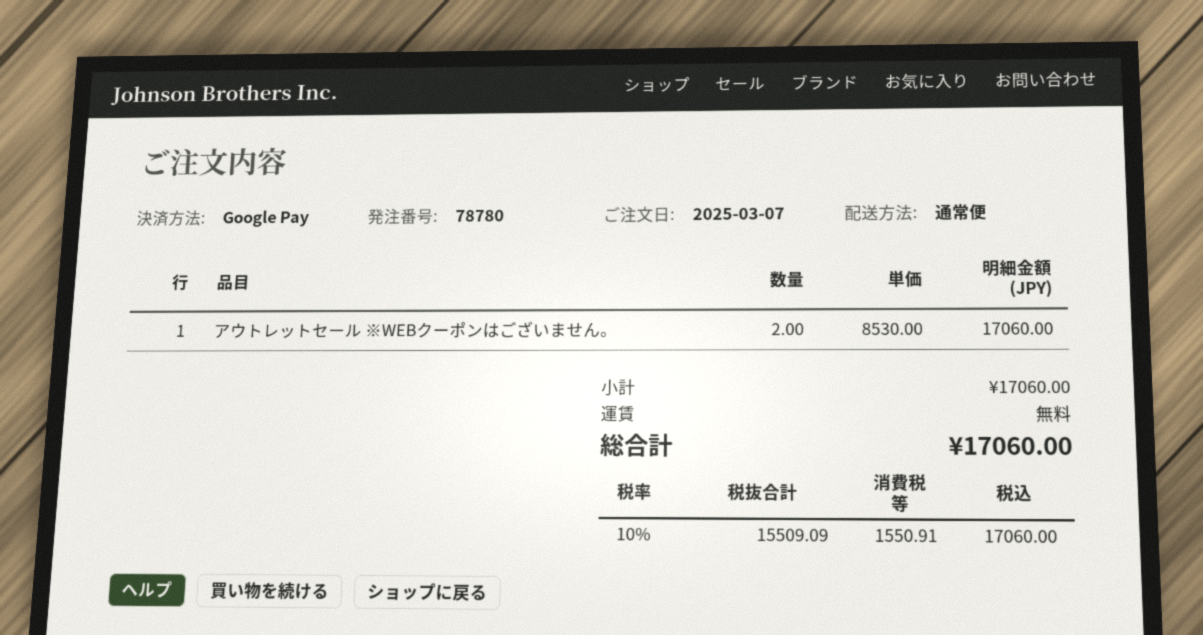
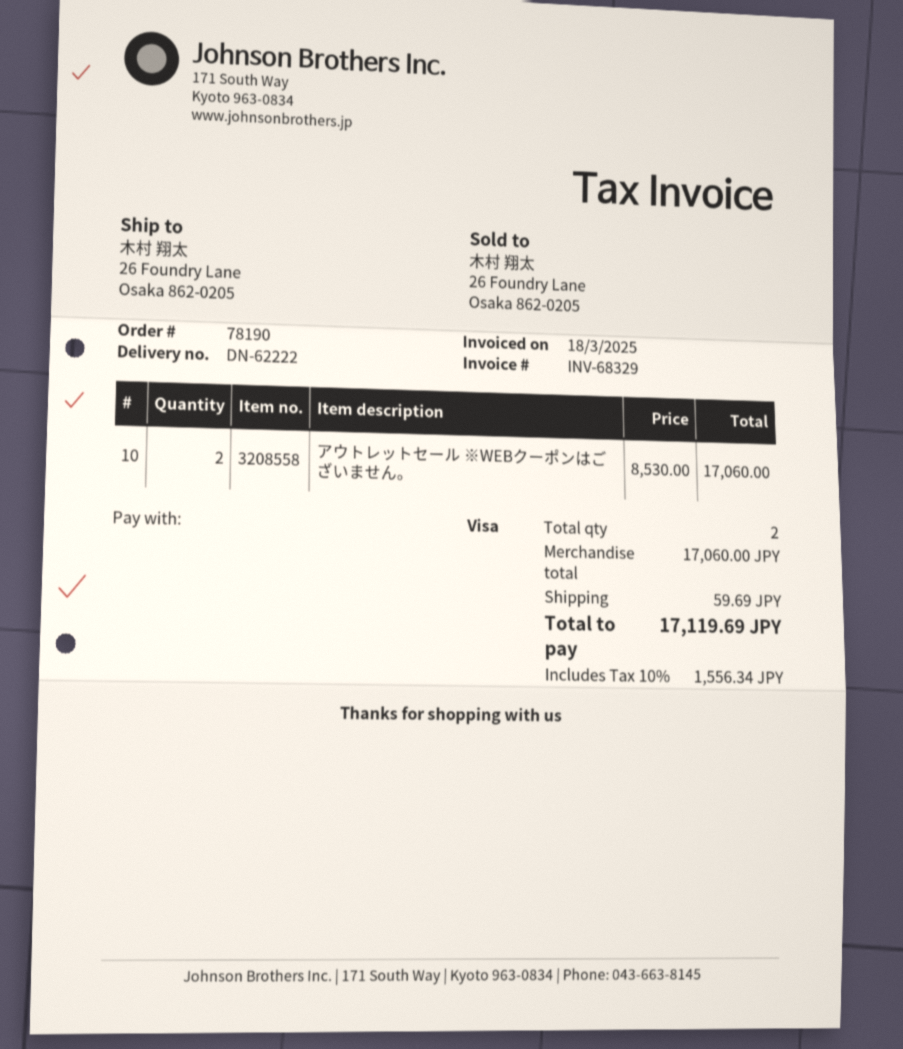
order number: 78780 -> 78190
payment method: Google Pay -> Visa
shipping: 0.00 -> 59.69
tax: 10% = 1550.91 -> 10% = 1556.34
total: 17060.00 -> 17119.69

